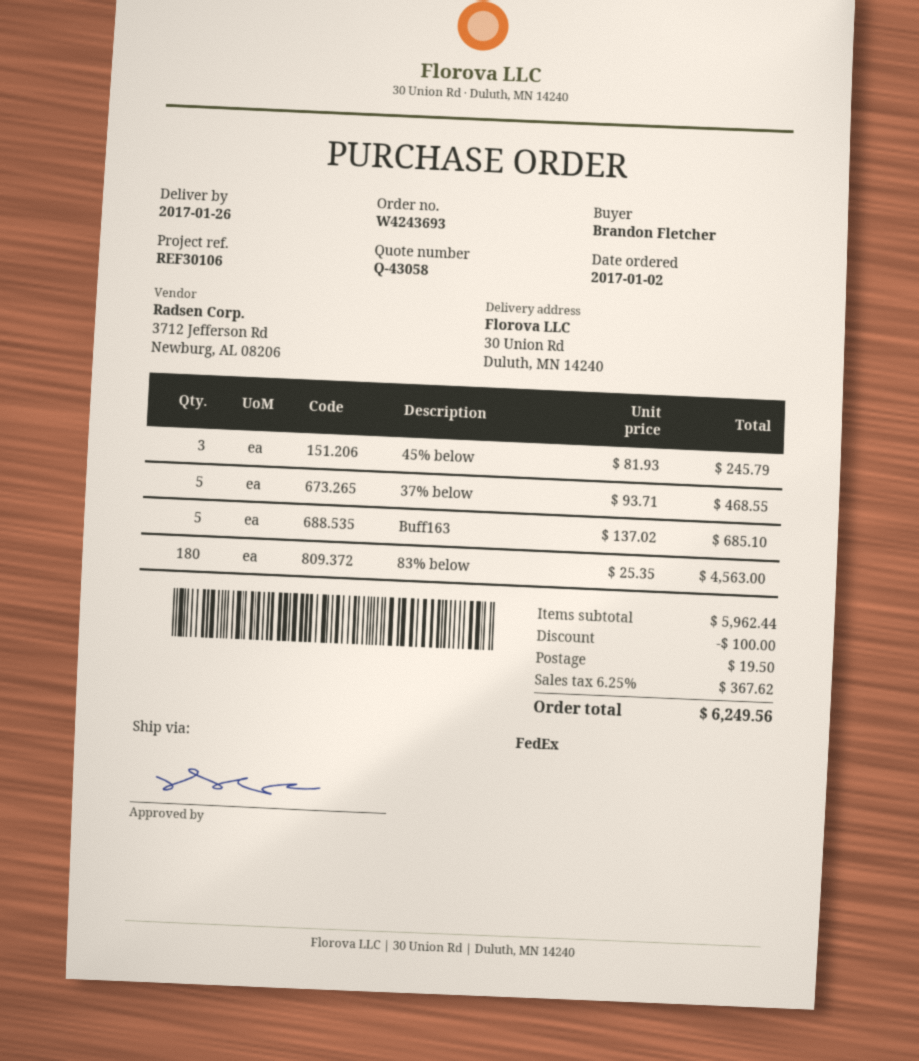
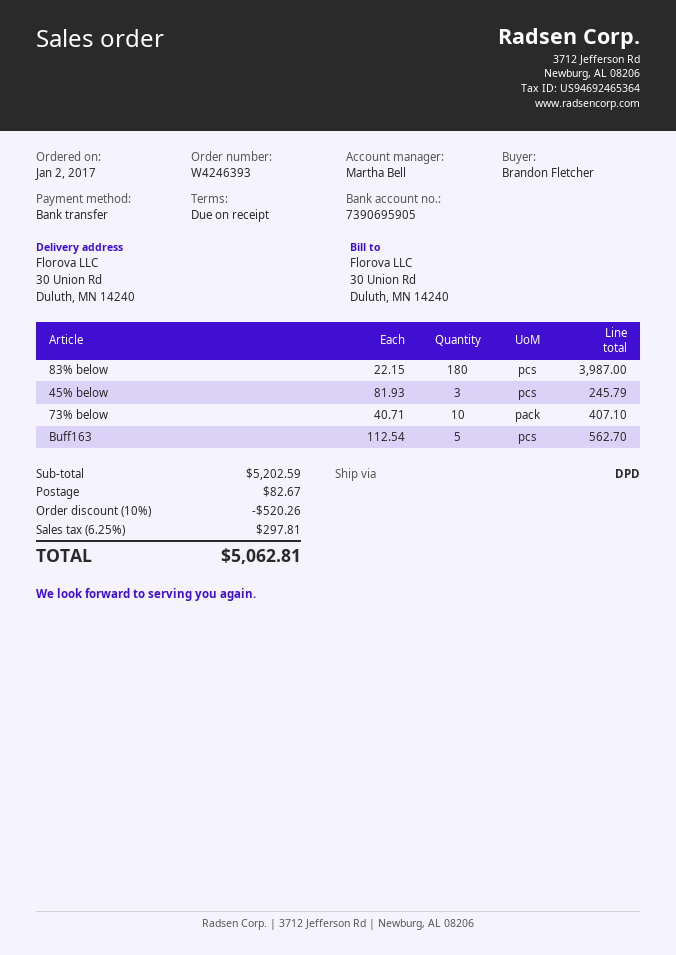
order number: W4243693 -> W4246393
shipping method: FedEx -> DPD
37% below: 5 x 93.71 = 468.55 -> none
Buff163: 5 x 137.02 = 685.10 -> 5 x 112.54 = 562.70
83% below: 180 x 25.35 = 4563.00 -> 180 x 22.15 = 3987.00
73% below: none -> 10 x 40.71 = 407.10
subtotal: 5962.44 -> 5202.59
discount: 100.00 -> 520.26
shipping: 19.50 -> 82.67
tax: 6.25% = 367.62 -> 6.25% = 297.81
total: 6249.56 -> 5062.81

